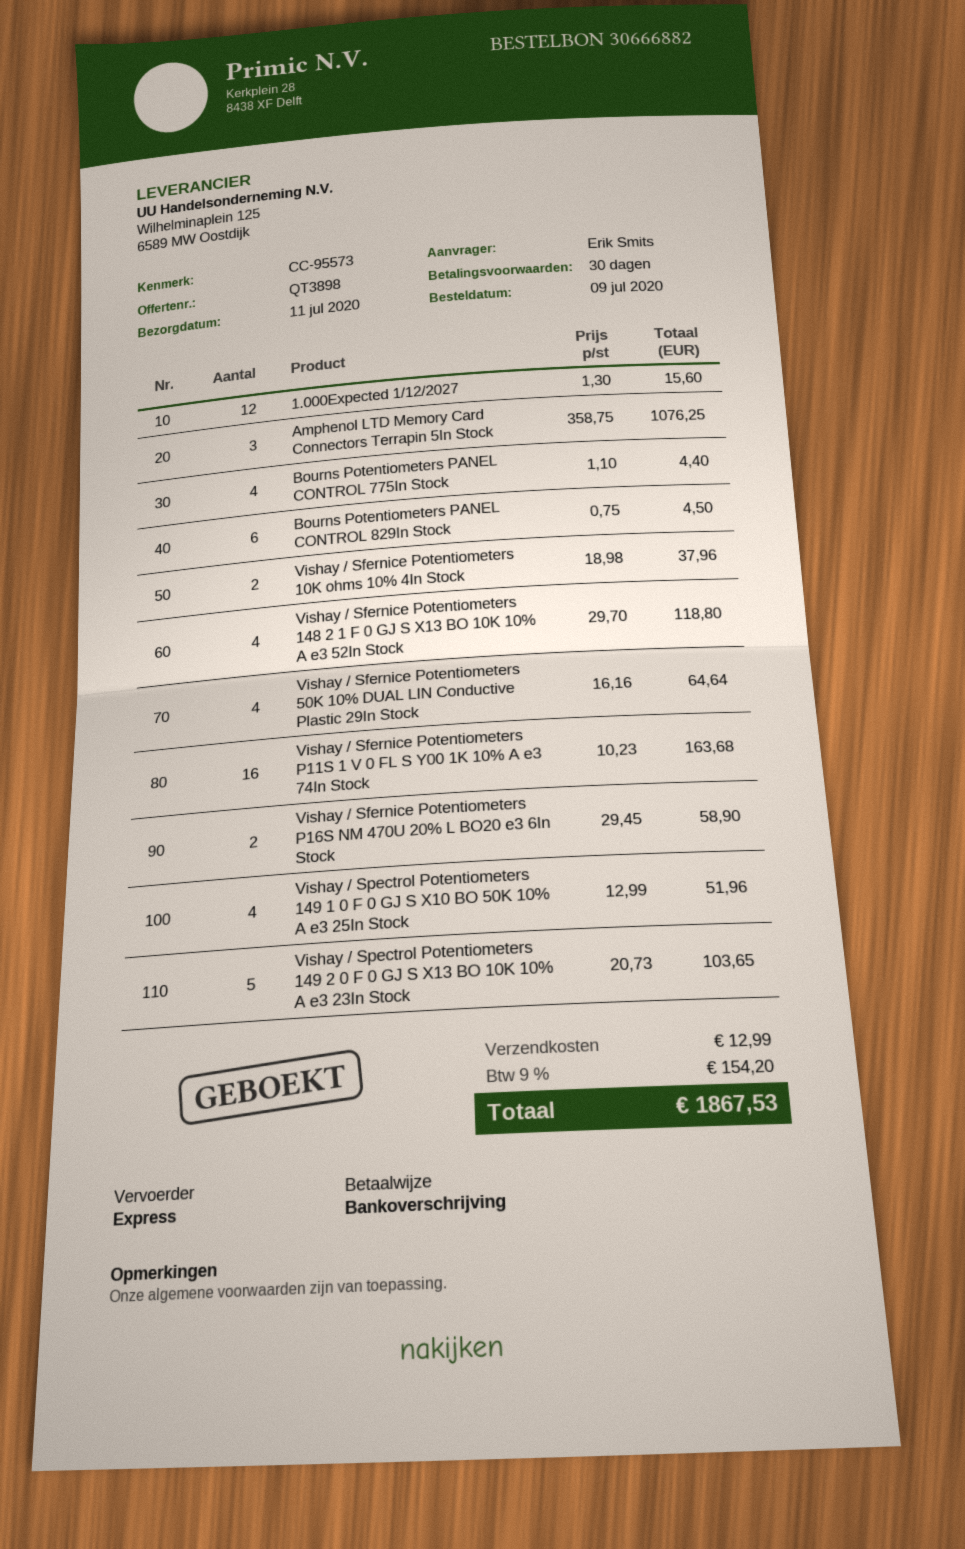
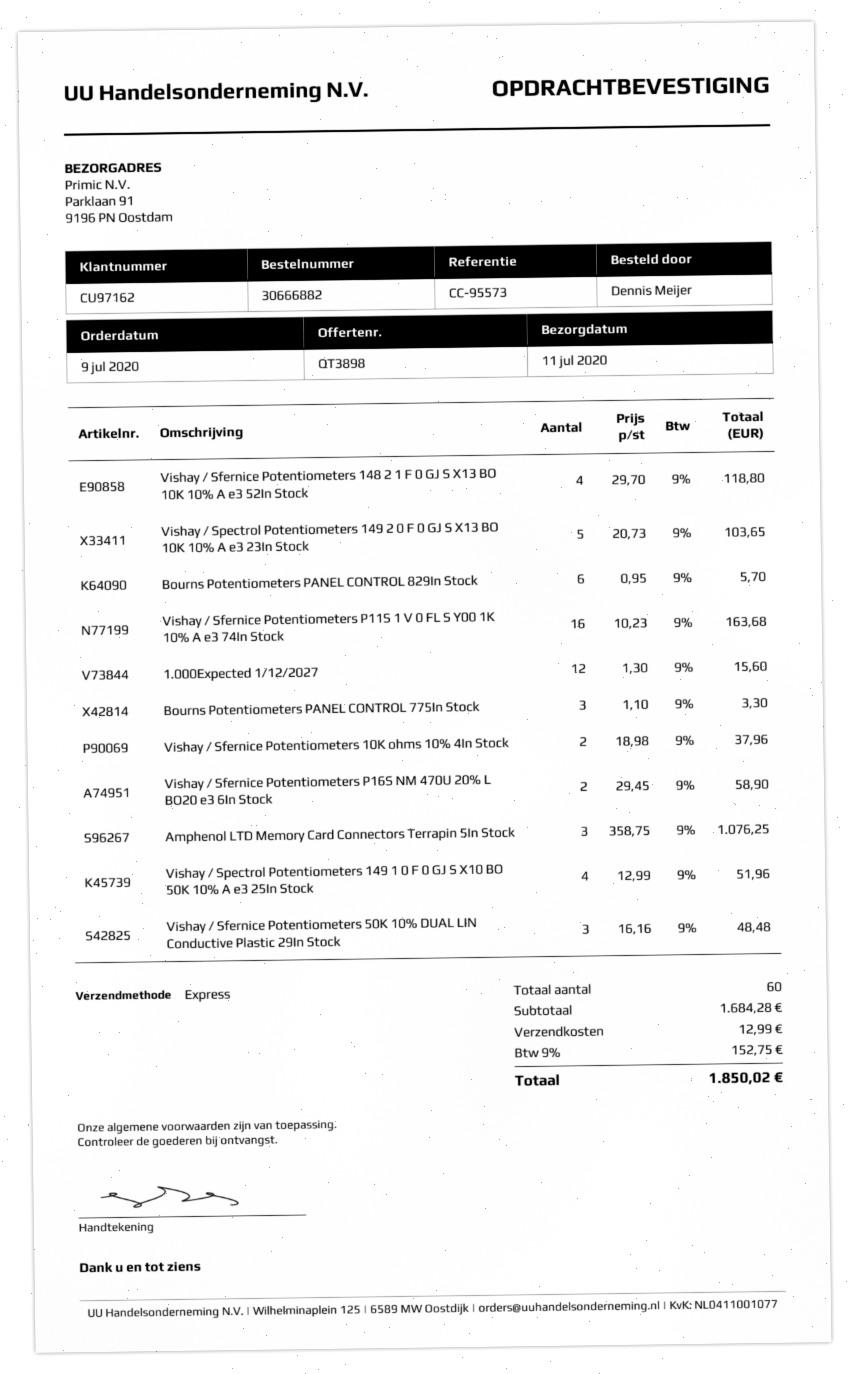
ordered by: Erik Smits -> Dennis Meijer
Bourns Potentiometers PANEL CONTROL 775In Stock: 4 x 1.10 = 4.40 -> 3 x 1.10 = 3.30
Bourns Potentiometers PANEL CONTROL 829In Stock: 6 x 0.75 = 4.50 -> 6 x 0.95 = 5.70
Vishay / Sfernice Potentiometers 50K 10% DUAL LIN Conductive Plastic 29In Stock: 4 x 16.16 = 64.64 -> 3 x 16.16 = 48.48
tax: 9% = 154.20 -> 9% = 152.75
total: 1867.53 -> 1850.02

